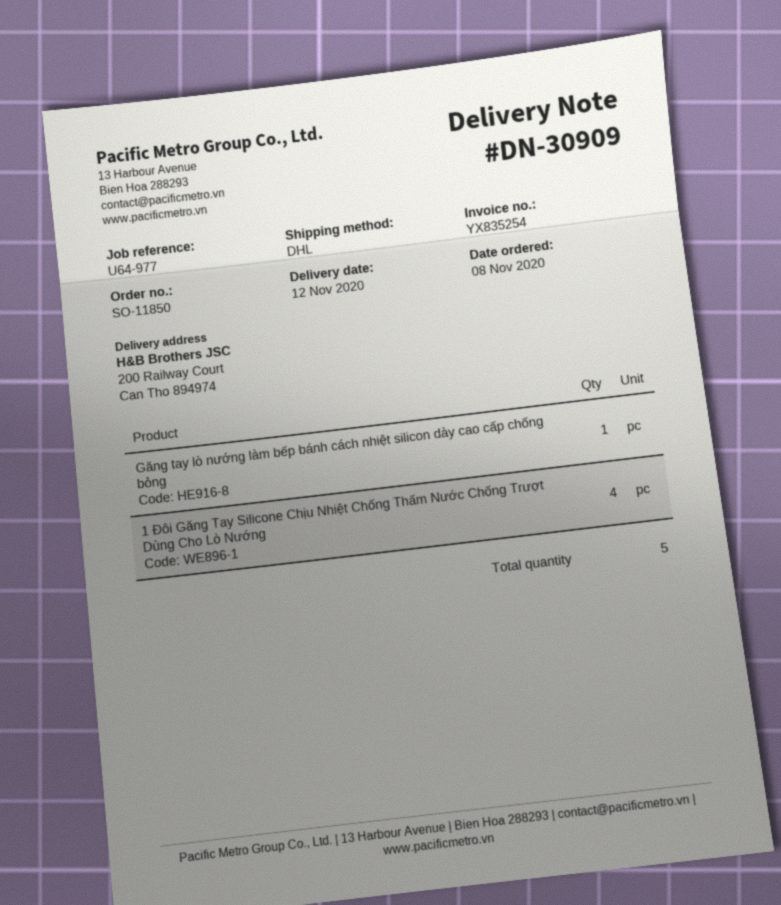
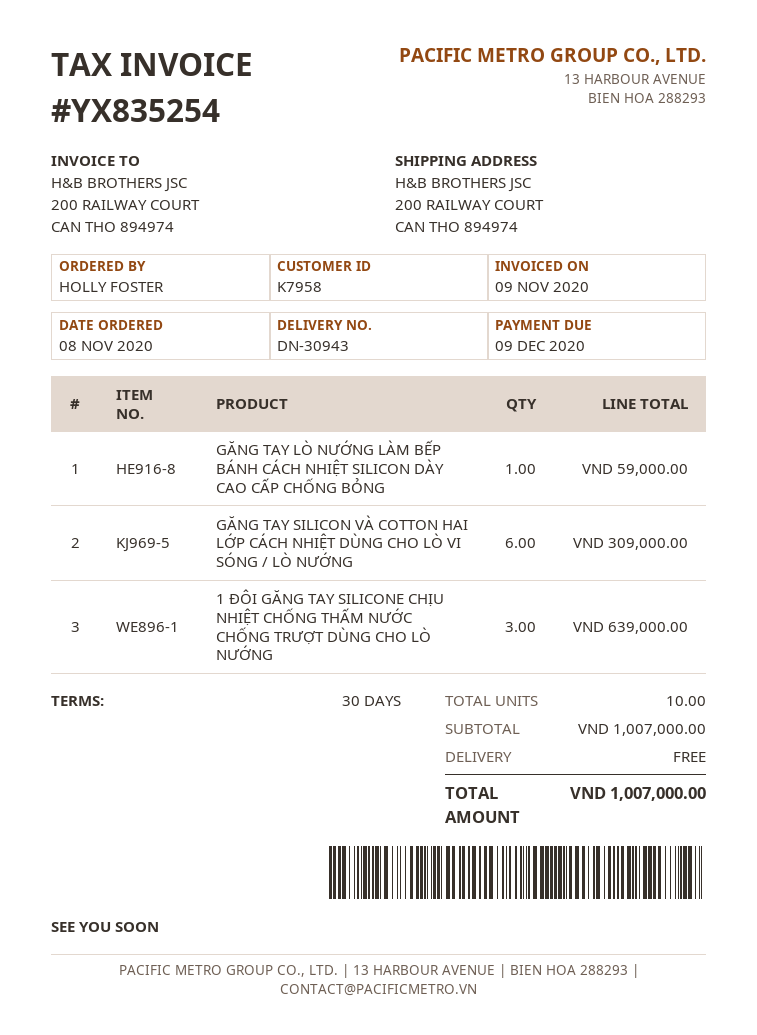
delivery note number: DN-30909 -> DN-30943
1 Đôi Găng Tay Silicone Chịu Nhiệt Chống Thấm Nước Chống Trượt Dùng Cho Lò Nướng: 4 -> 3
GĂNG TAY SILICON VÀ COTTON HAI LỚP CÁCH NHIỆT DÙNG CHO LÒ VI SÓNG / LÒ NƯỚNG: none -> 6
total quantity: 5 -> 10

